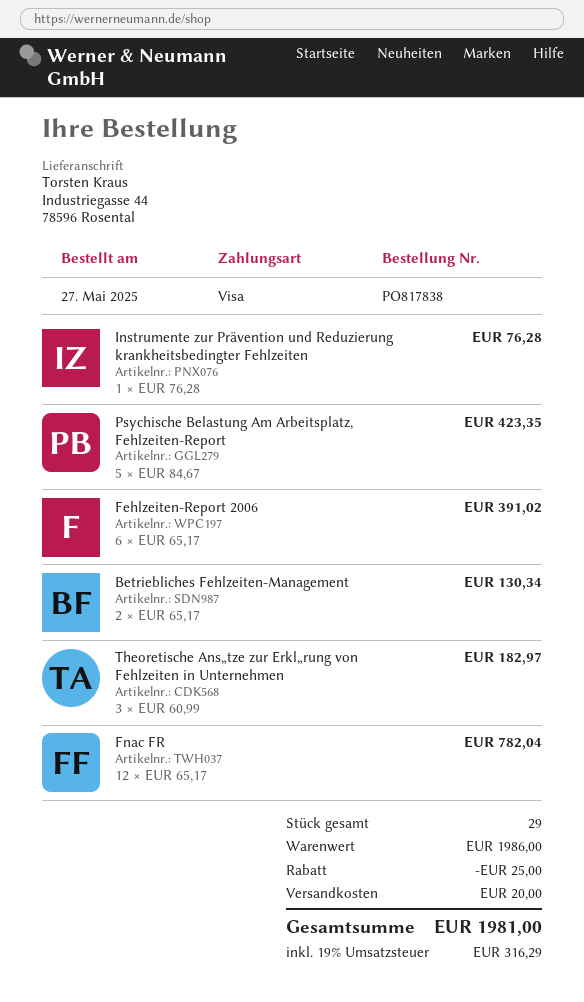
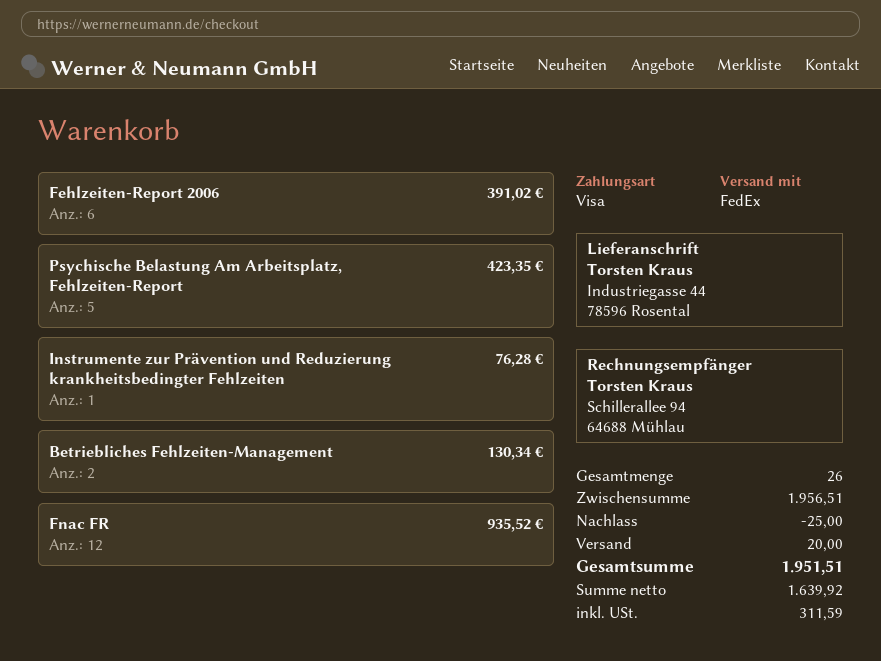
Theoretische Ans„tze zur Erkl„rung von Fehlzeiten in Unternehmen: 3 for 182.97 -> none
Fnac FR: 12 for 782.04 -> 12 for 935.52
total quantity: 29 -> 26
subtotal: 1986.00 -> 1956.51
tax: 316.29 -> 311.59
total: 1981.00 -> 1951.51

